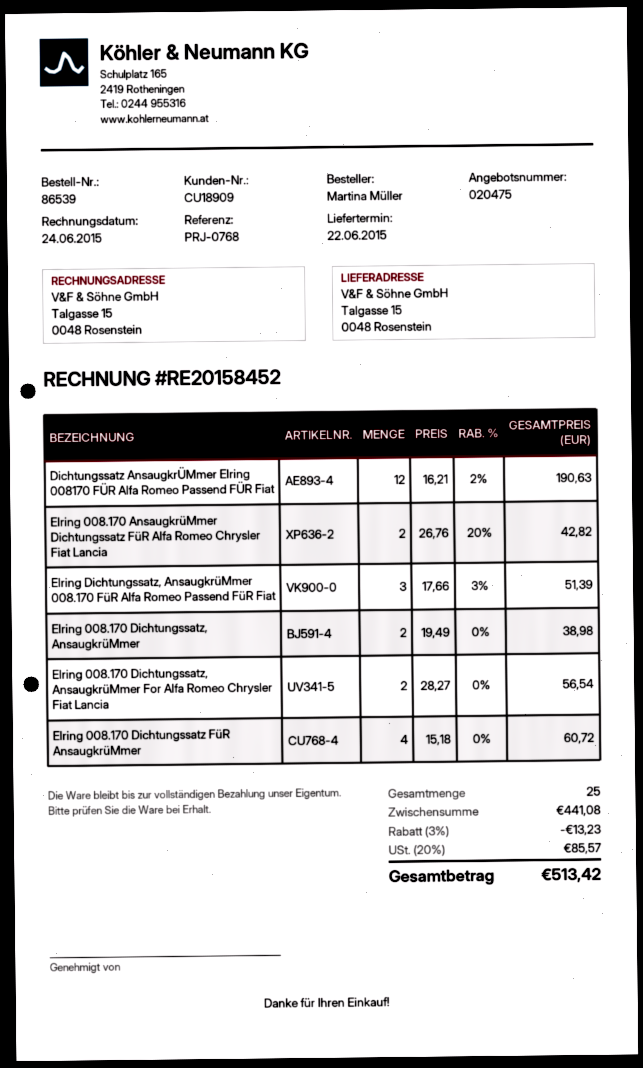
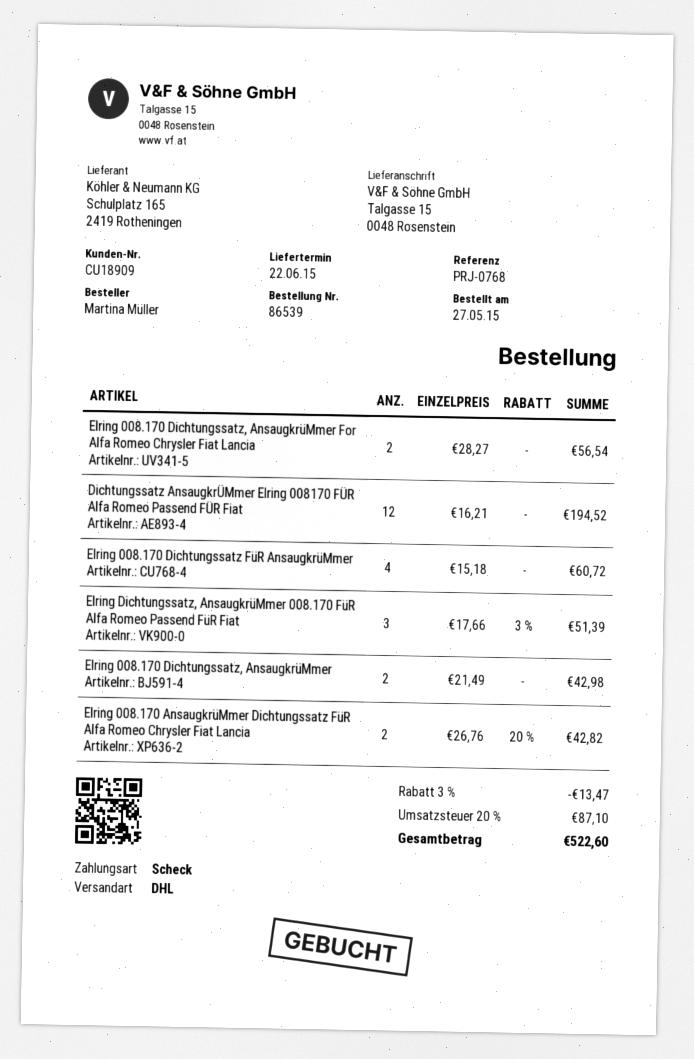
Dichtungssatz AnsaugkrÜMmer Elring 008170 FÜR Alfa Romeo Passend FÜR Fiat: 12 x 16.21 - 2% = 190.63 -> 12 x 16.21 = 194.52
Elring 008.170 Dichtungssatz, AnsaugkrüMmer: 2 x 19.49 = 38.98 -> 2 x 21.49 = 42.98
discount: 3% = 13.23 -> 3% = 13.47
tax: 20% = 85.57 -> 20% = 87.10
total: 513.42 -> 522.60

